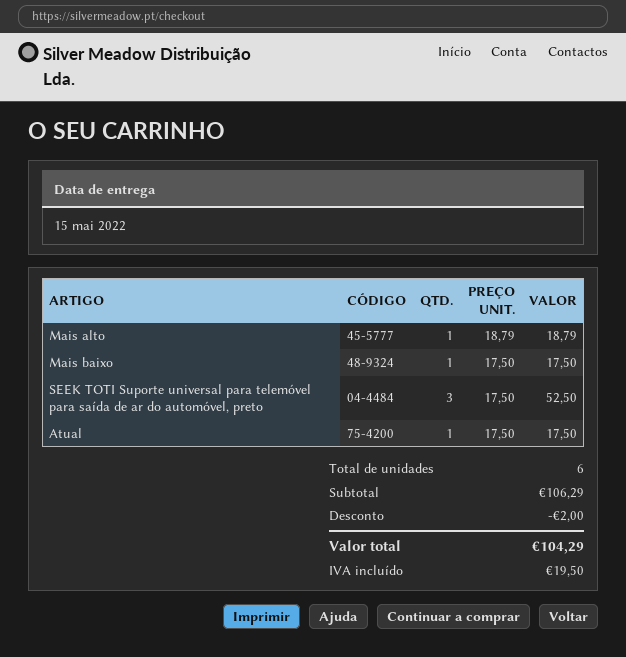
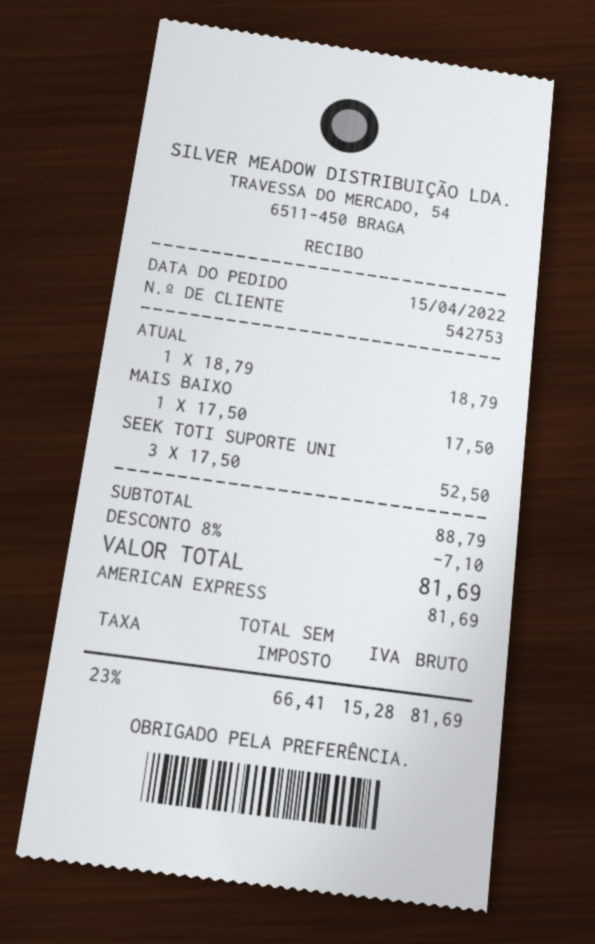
Mais alto: 1 x 18.79 = 18.79 -> none
Atual: 1 x 17.50 = 17.50 -> 1 x 18.79 = 18.79
subtotal: 106.29 -> 88.79
discount: 2.00 -> 7.10
tax: 19.50 -> 15.28
total: 104.29 -> 81.69

